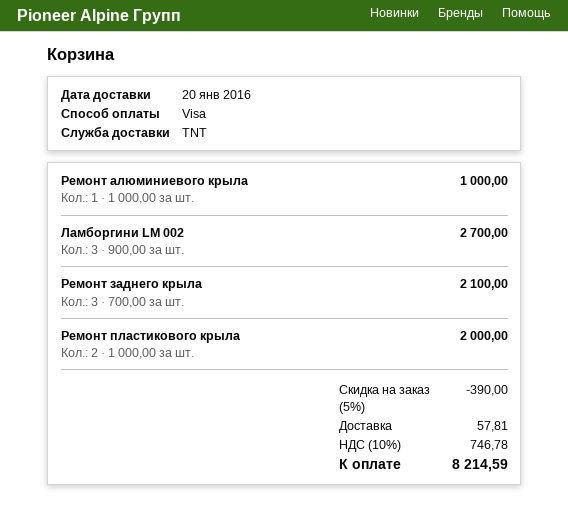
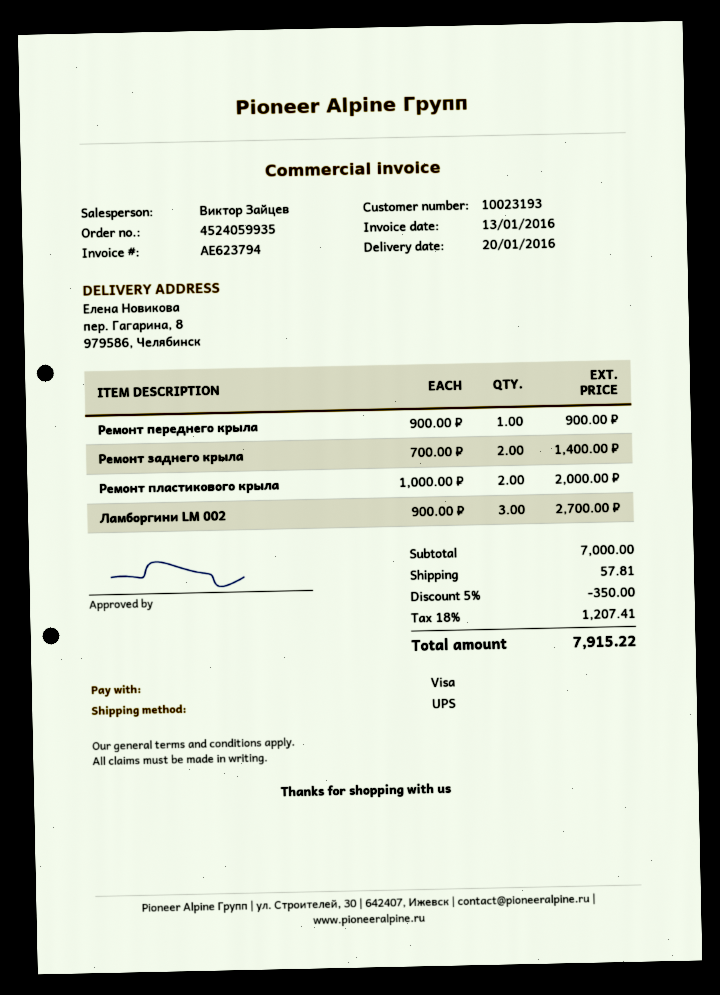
shipping method: TNT -> UPS
Ремонт алюминиевого крыла: 1 x 1000.00 = 1000.00 -> none
Ремонт заднего крыла: 3 x 700.00 = 2100.00 -> 2 x 700.00 = 1400.00
Ремонт переднего крыла: none -> 1 x 900.00 = 900.00
discount: 5% = 390.00 -> 5% = 350.00
tax: 10% = 746.78 -> 18% = 1207.41
total: 8214.59 -> 7915.22

